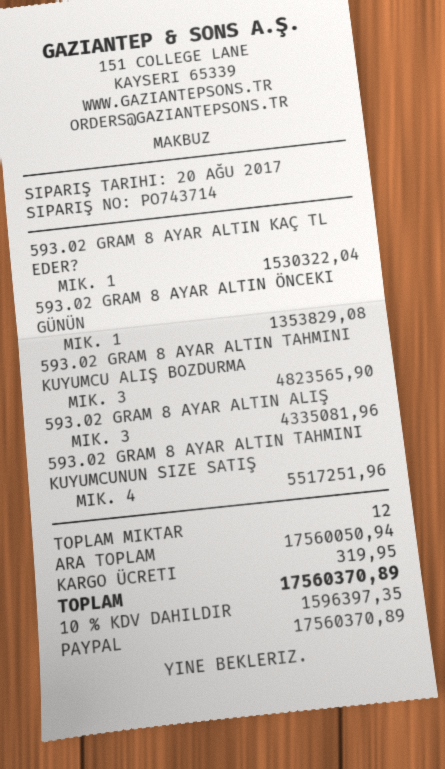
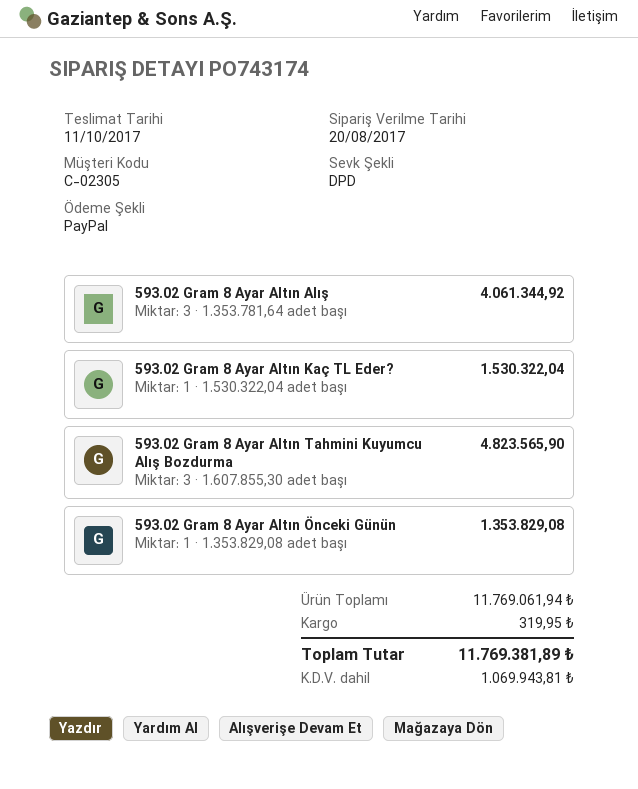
order number: PO743714 -> PO743174
593.02 GRAM 8 AYAR ALTIN ALIŞ: 3 for 4335081.96 -> 3 for 4061344.92
593.02 GRAM 8 AYAR ALTIN TAHMINI KUYUMCUNUN SIZE SATIŞ: 4 for 5517251.96 -> none
subtotal: 17560050.94 -> 11769061.94
tax: 1596397.35 -> 1069943.81
total: 17560370.89 -> 11769381.89

